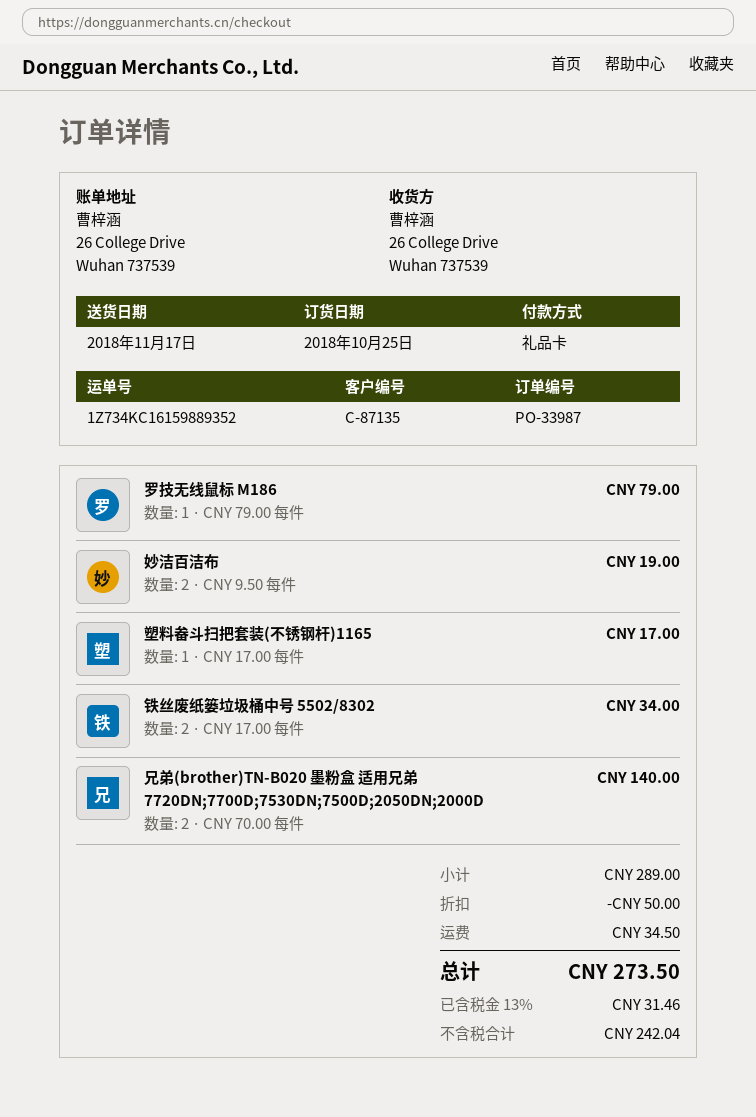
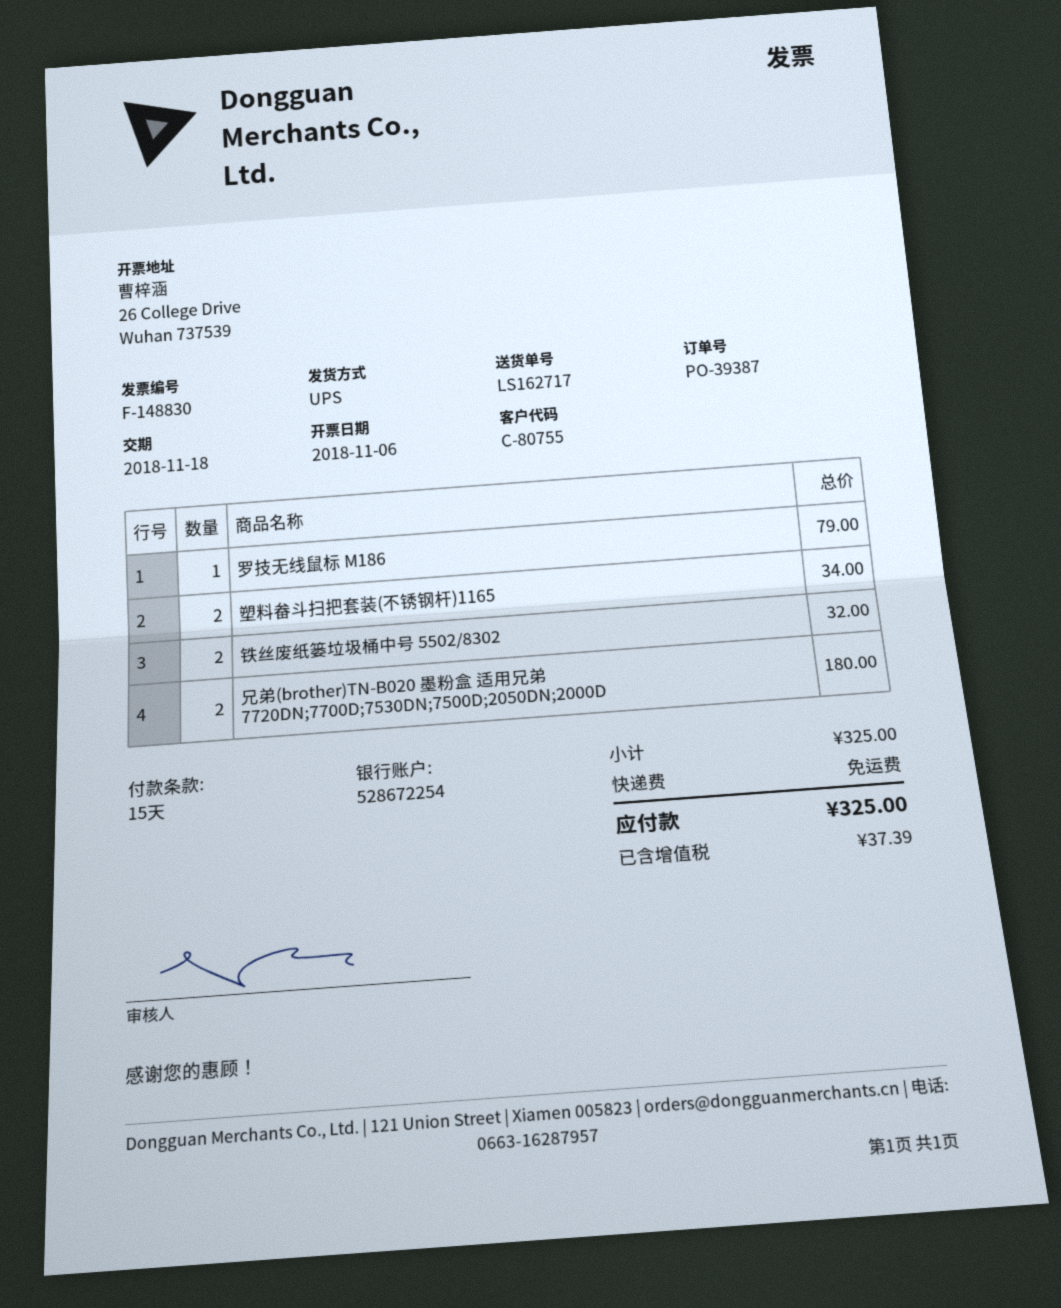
order number: PO-33987 -> PO-39387
delivery date: 2018-11-17 -> 2018-11-18
customer number: C-87135 -> C-80755
妙洁百洁布: 2 for 19.00 -> none
塑料畚斗扫把套装(不锈钢杆)1165: 1 for 17.00 -> 2 for 34.00
铁丝废纸篓垃圾桶中号 5502/8302: 2 for 34.00 -> 2 for 32.00
兄弟(brother)TN-B020 墨粉盒 适用兄弟 7720DN;7700D;7530DN;7500D;2050DN;2000D: 2 for 140.00 -> 2 for 180.00
subtotal: 289.00 -> 325.00
discount: 50.00 -> none
shipping: 34.50 -> 0.00
tax: 31.46 -> 37.39
total: 273.50 -> 325.00

